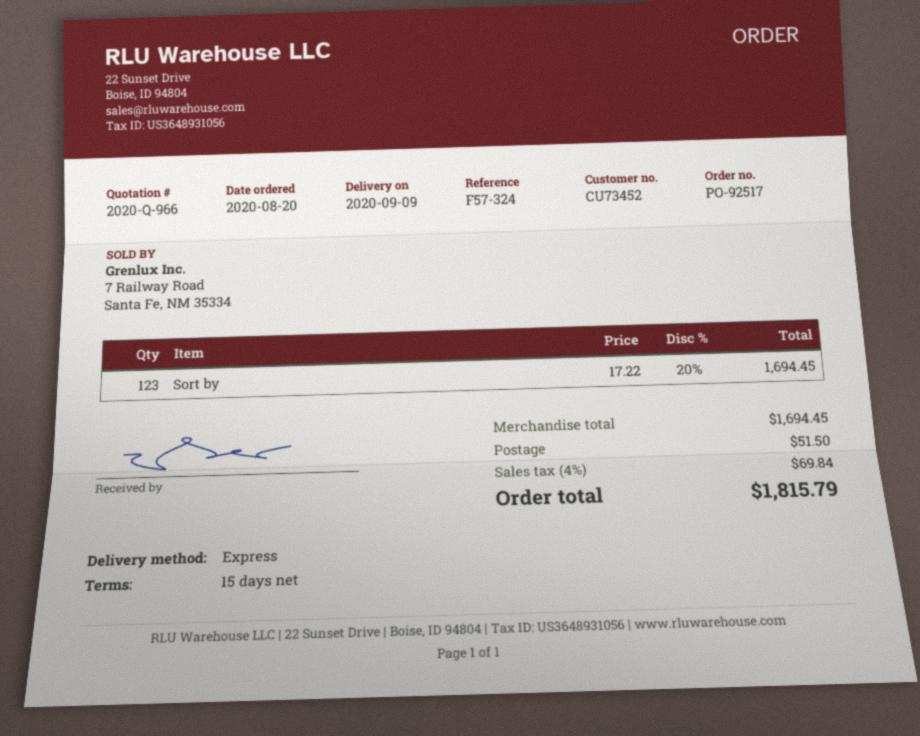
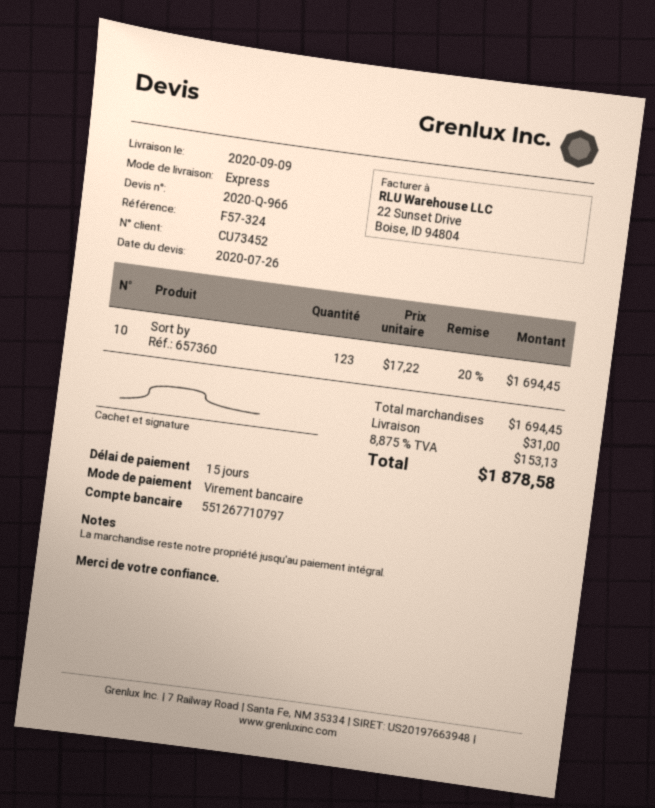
shipping: 51.50 -> 31.00
tax: 4% = 69.84 -> 8.875% = 153.13
total: 1815.79 -> 1878.58

